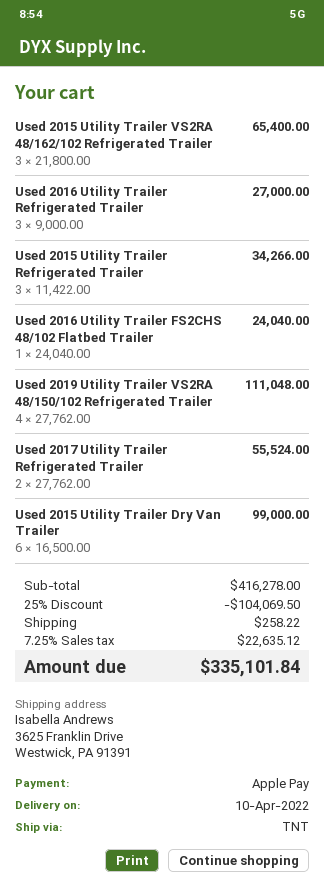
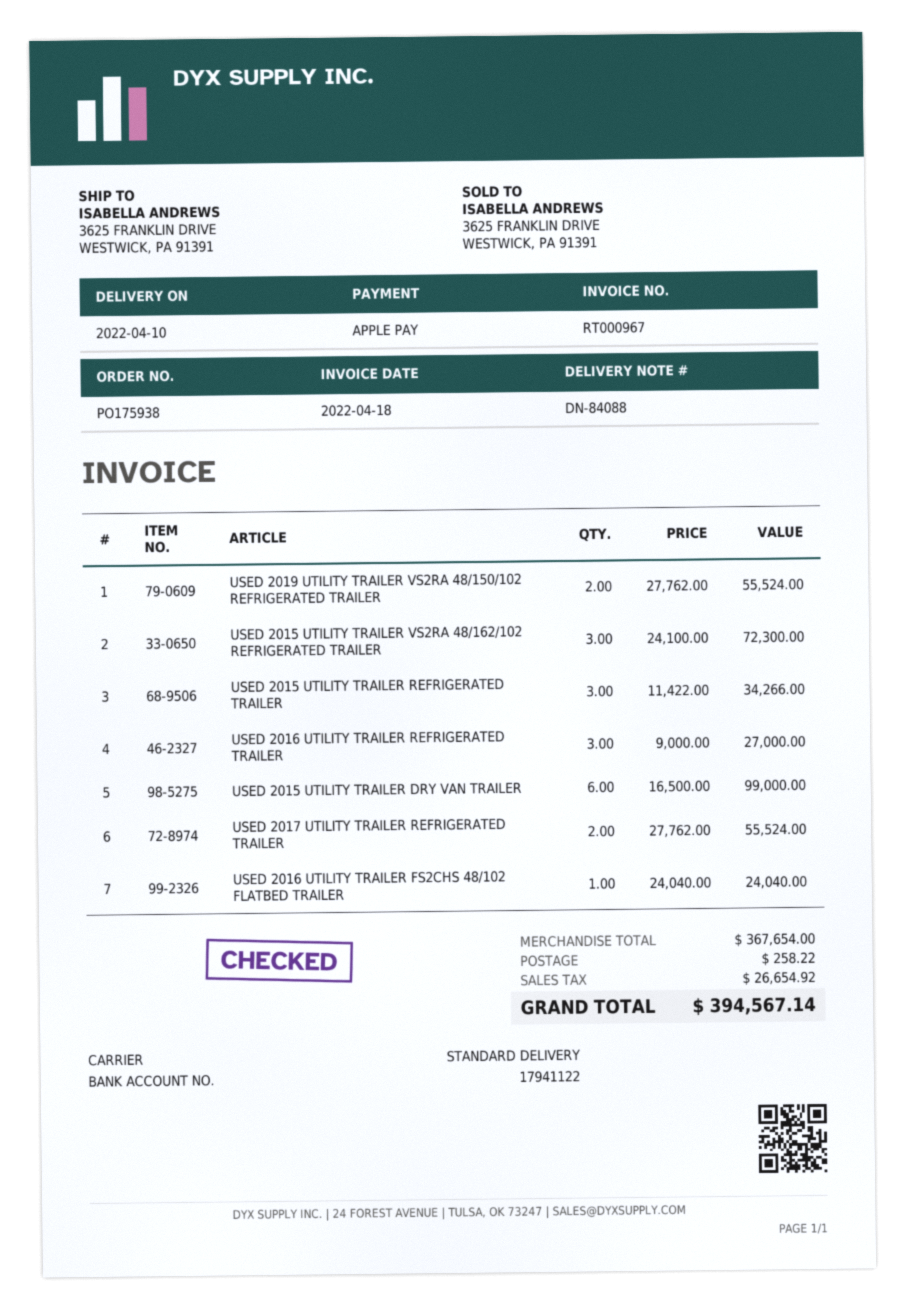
shipping method: TNT -> standard
Used 2015 Utility Trailer VS2RA 48/162/102 Refrigerated Trailer: 3 x 21800.00 = 65400.00 -> 3 x 24100.00 = 72300.00
Used 2019 Utility Trailer VS2RA 48/150/102 Refrigerated Trailer: 4 x 27762.00 = 111048.00 -> 2 x 27762.00 = 55524.00
subtotal: 416278.00 -> 367654.00
discount: 25% = 104069.50 -> none
tax: 22635.12 -> 26654.92
total: 335101.84 -> 394567.14

